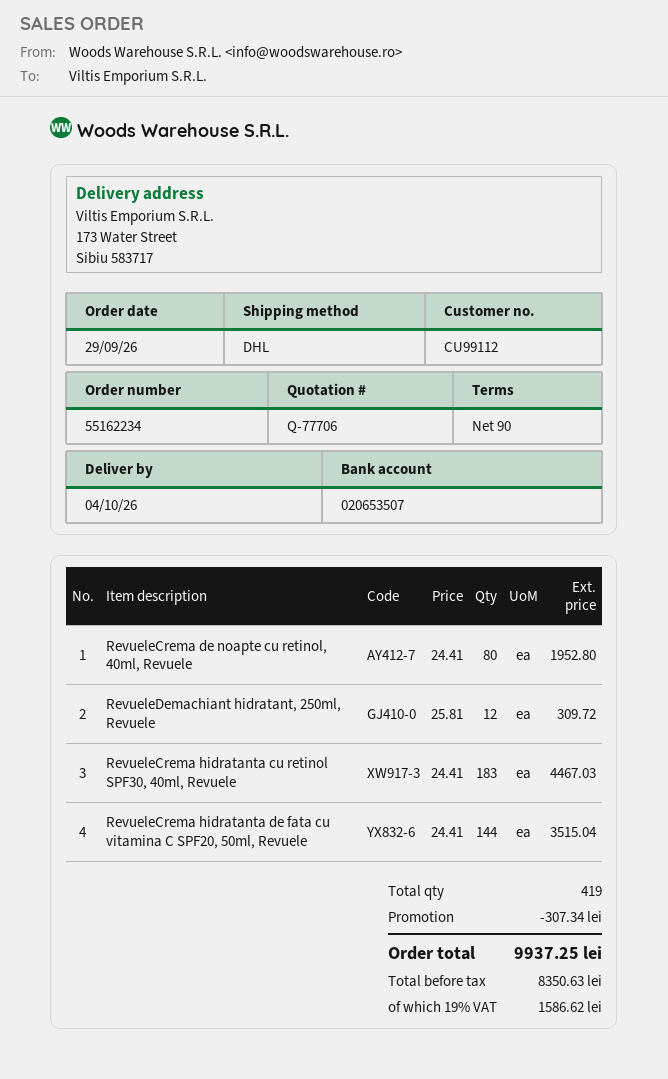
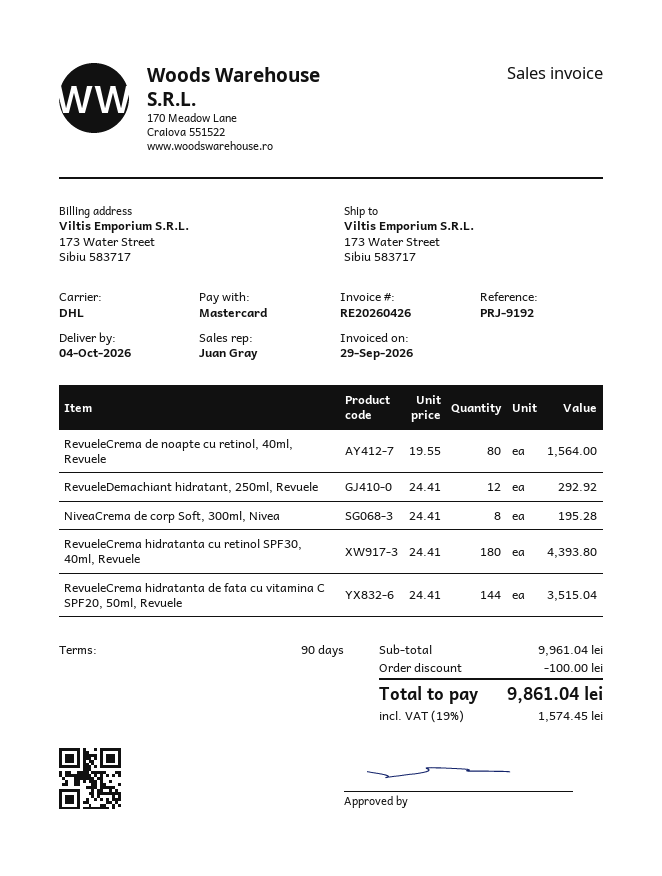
RevueleCrema de noapte cu retinol, 40ml, Revuele: 80 x 24.41 = 1952.80 -> 80 x 19.55 = 1564.00
RevueleDemachiant hidratant, 250ml, Revuele: 12 x 25.81 = 309.72 -> 12 x 24.41 = 292.92
RevueleCrema hidratanta cu retinol SPF30, 40ml, Revuele: 183 x 24.41 = 4467.03 -> 180 x 24.41 = 4393.80
NiveaCrema de corp Soft, 300ml, Nivea: none -> 8 x 24.41 = 195.28
discount: 307.34 -> 100.00
tax: 19% = 1586.62 -> 19% = 1574.45
total: 9937.25 -> 9861.04

